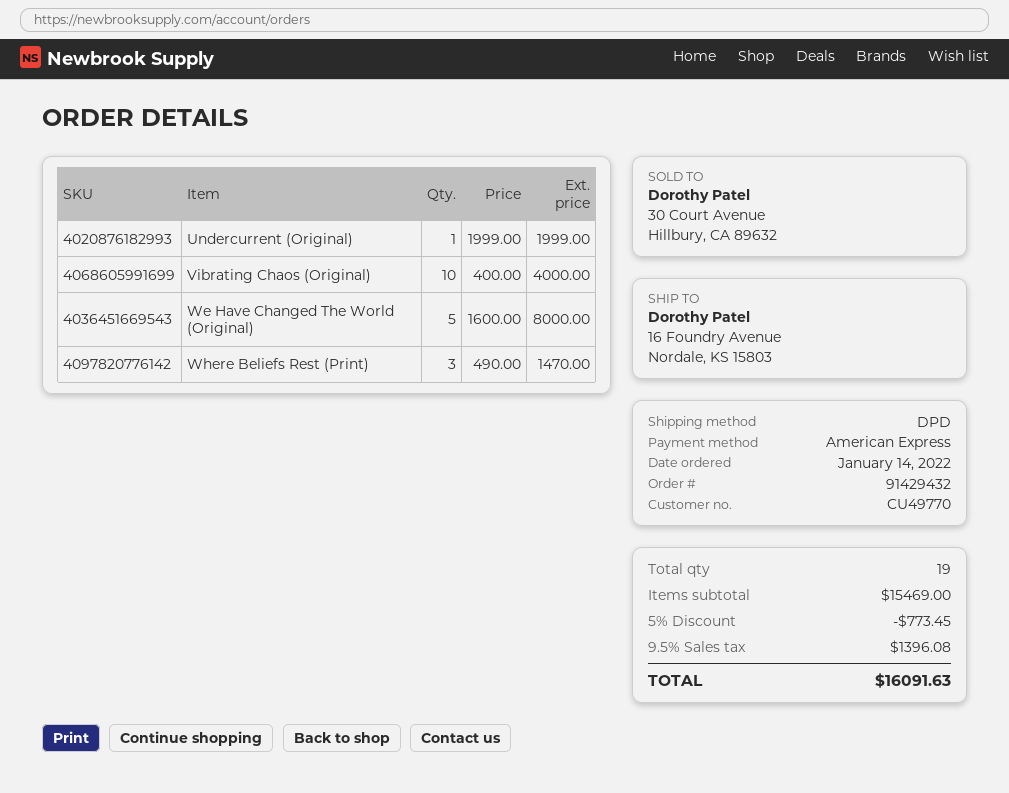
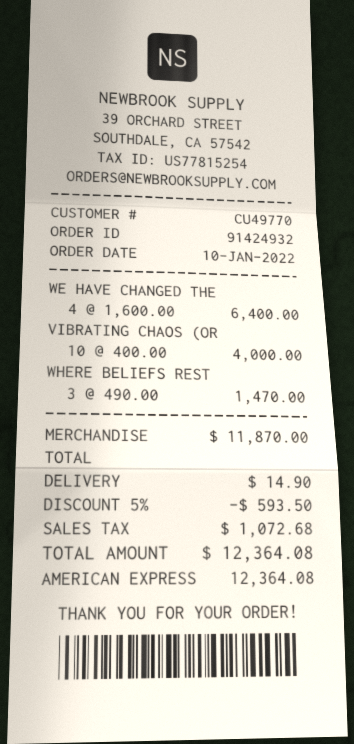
order number: 91429432 -> 91424932
order date: 2022-01-14 -> 2022-01-10
Undercurrent (Original): 1 x 1999.00 = 1999.00 -> none
We Have Changed The World (Original): 5 x 1600.00 = 8000.00 -> 4 x 1600.00 = 6400.00
subtotal: 15469.00 -> 11870.00
discount: 5% = 773.45 -> 5% = 593.50
shipping: none -> 14.90
tax: 1396.08 -> 1072.68
total: 16091.63 -> 12364.08

